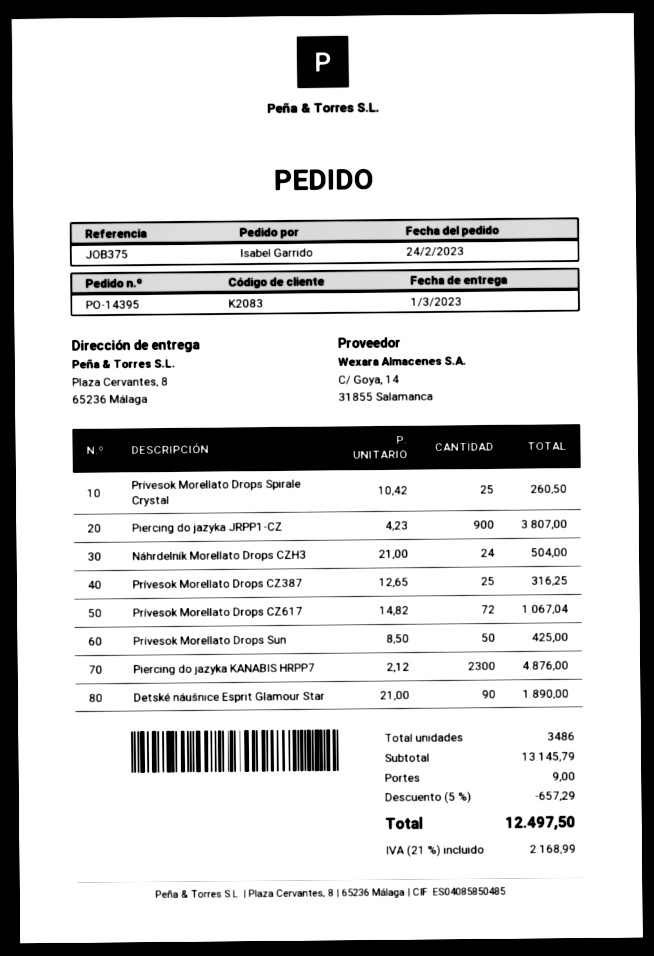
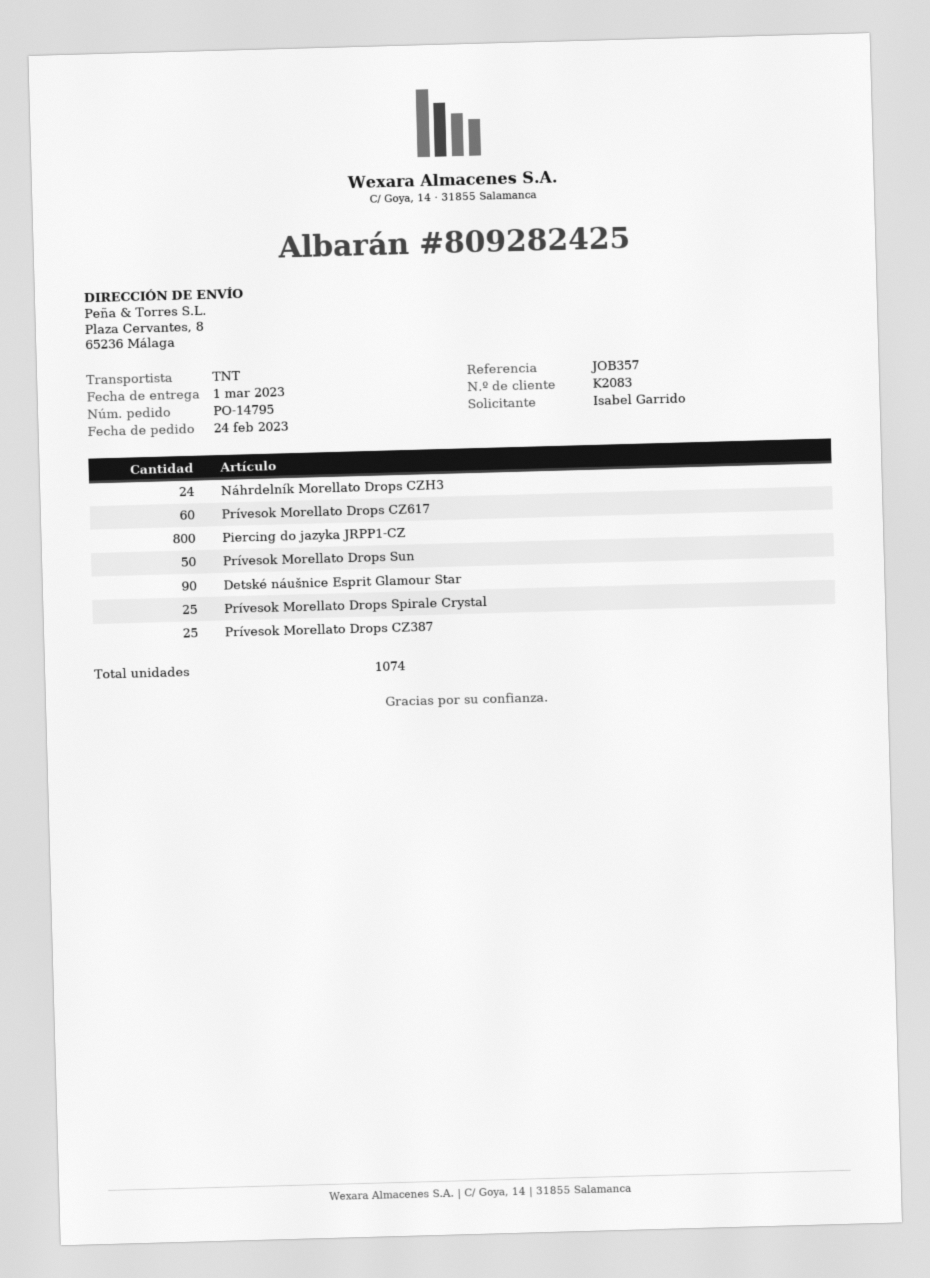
order number: PO-14395 -> PO-14795
reference: JOB375 -> JOB357
Piercing do jazyka JRPP1-CZ: 900 -> 800
Prívesok Morellato Drops CZ617: 72 -> 60
Piercing do jazyka KANABIS HRPP7: 2300 -> none
total quantity: 3486 -> 1074

